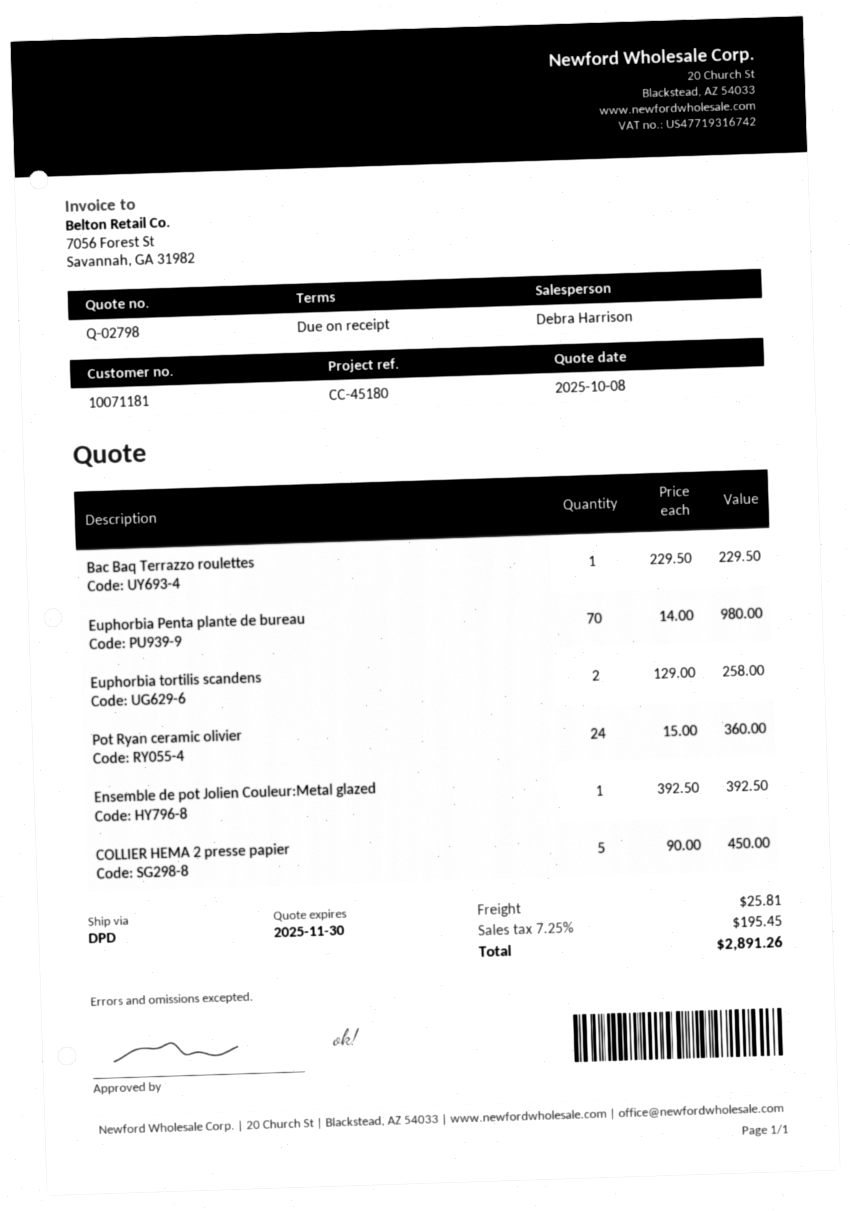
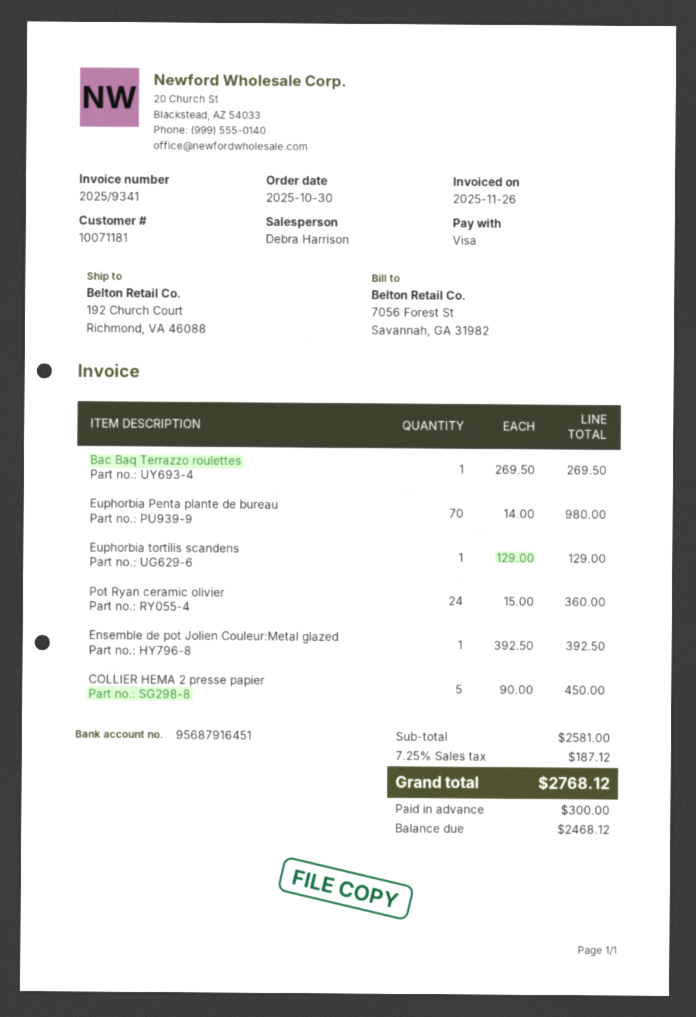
Bac Baq Terrazzo roulettes: 1 x 229.50 = 229.50 -> 1 x 269.50 = 269.50
Euphorbia tortilis scandens: 2 x 129.00 = 258.00 -> 1 x 129.00 = 129.00
shipping: 25.81 -> none
tax: 7.25% = 195.45 -> 7.25% = 187.12
total: 2891.26 -> 2768.12

